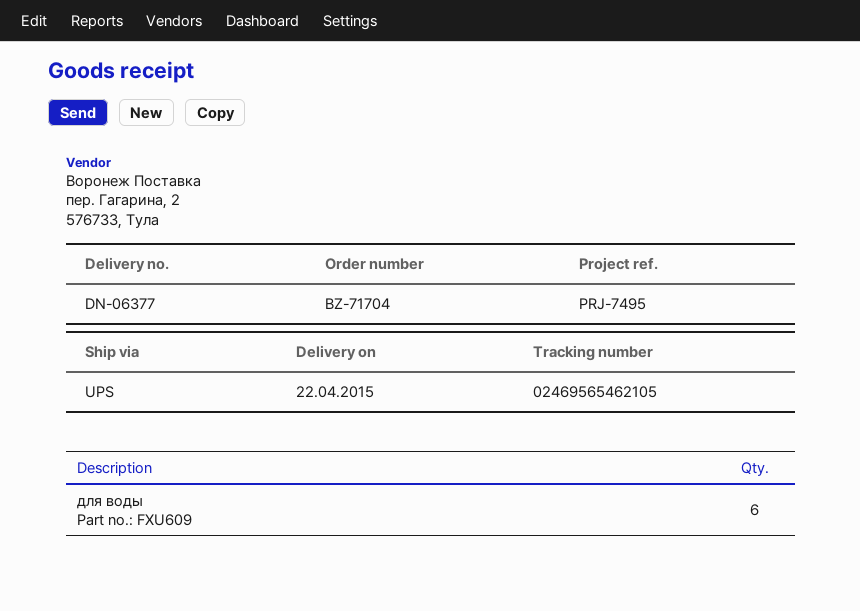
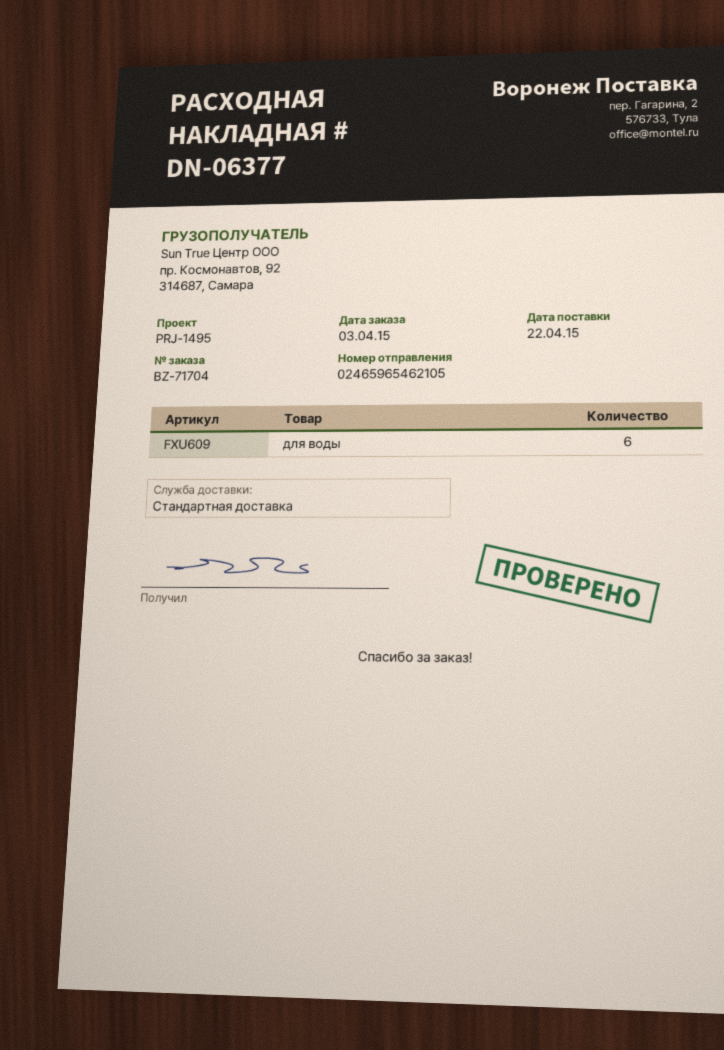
reference: PRJ-7495 -> PRJ-1495
shipping method: UPS -> standard
tracking number: 02469565462105 -> 02465965462105

